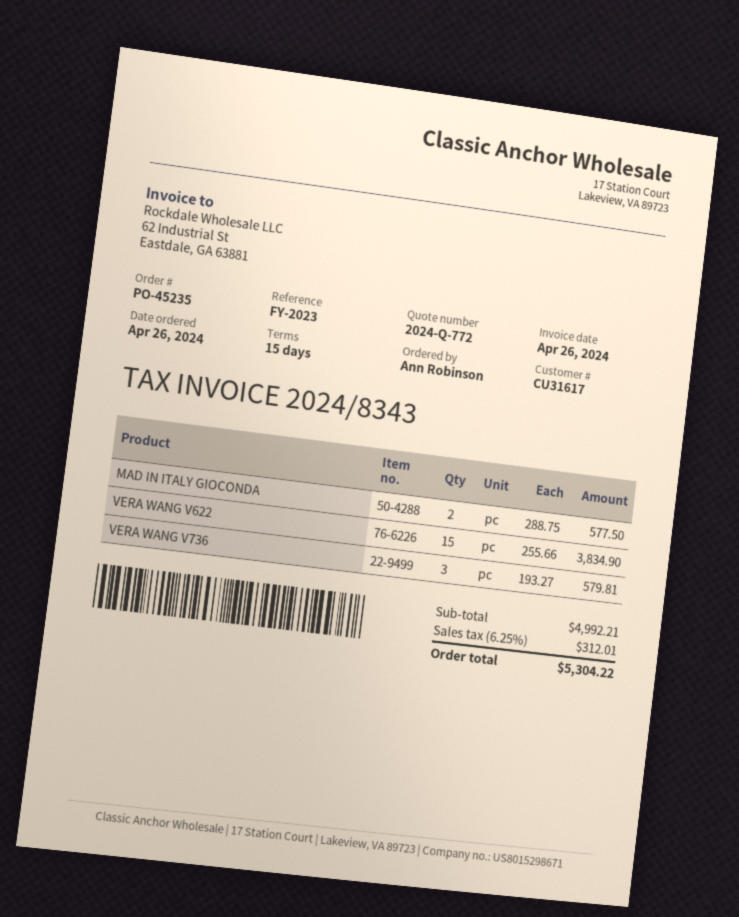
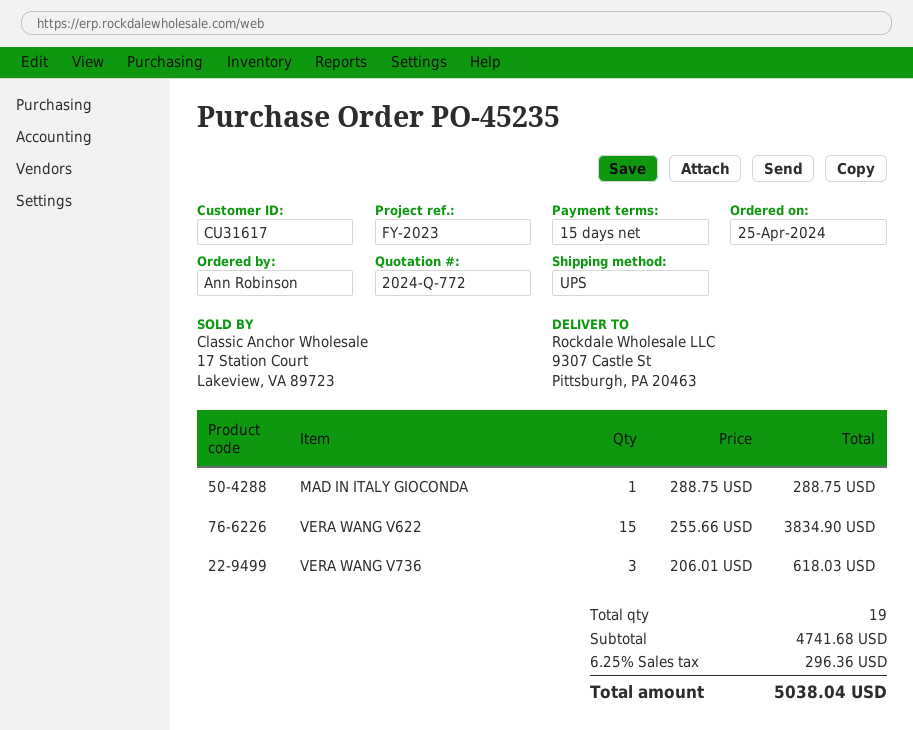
order date: 2024-04-26 -> 2024-04-25
MAD IN ITALY GIOCONDA: 2 x 288.75 = 577.50 -> 1 x 288.75 = 288.75
VERA WANG V736: 3 x 193.27 = 579.81 -> 3 x 206.01 = 618.03
subtotal: 4992.21 -> 4741.68
tax: 6.25% = 312.01 -> 6.25% = 296.36
total: 5304.22 -> 5038.04

